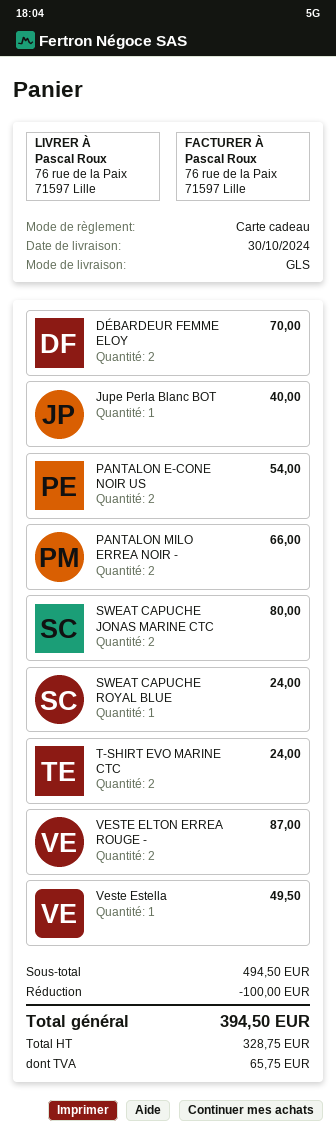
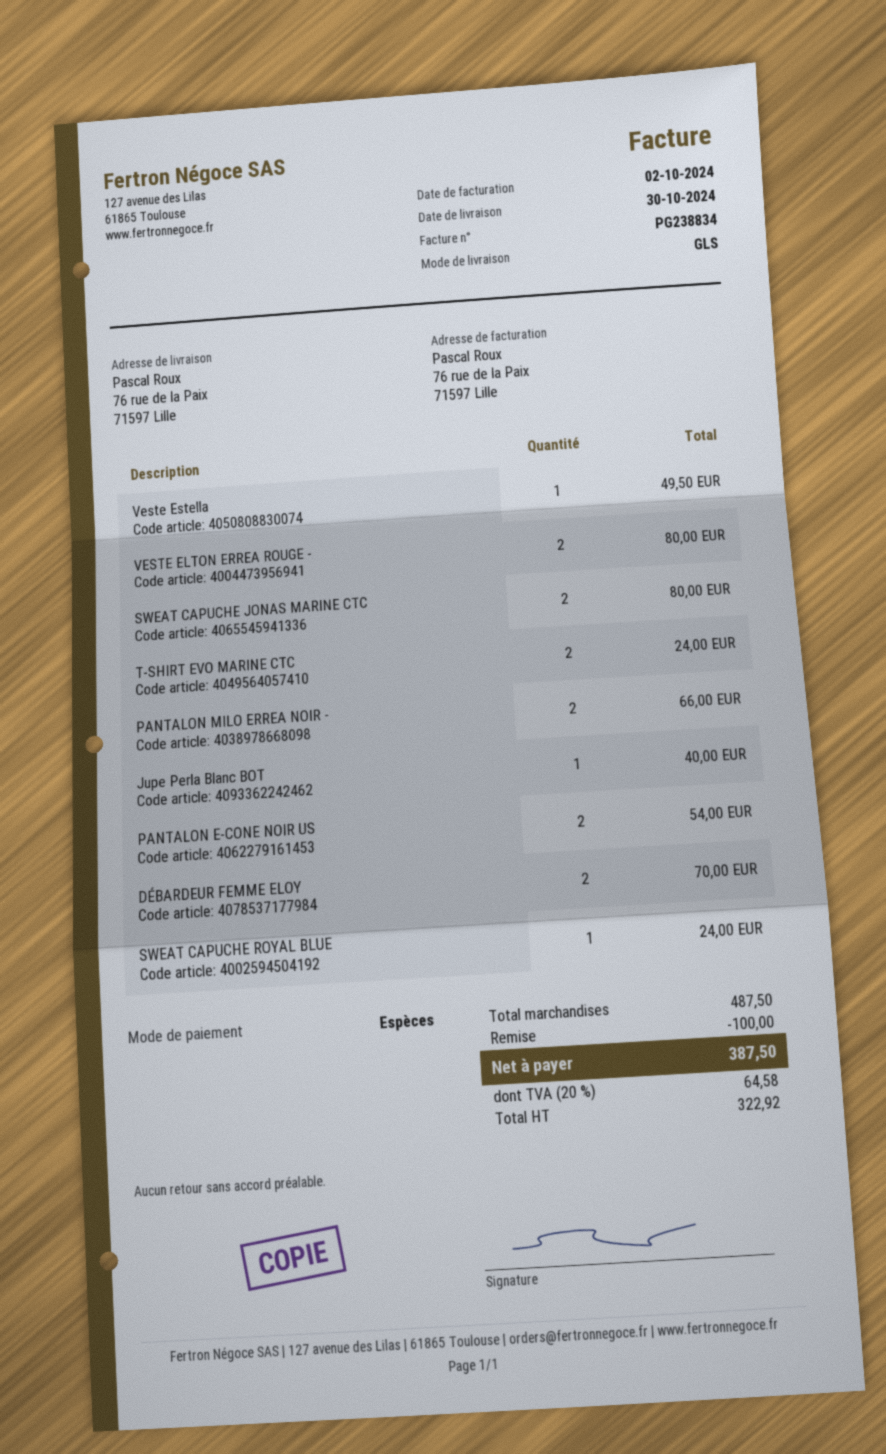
payment method: gift card -> cash
VESTE ELTON ERREA ROUGE -: 2 for 87.00 -> 2 for 80.00
subtotal: 494.50 -> 487.50
net: 328.75 -> 322.92
tax: 65.75 -> 64.58
total: 394.50 -> 387.50

